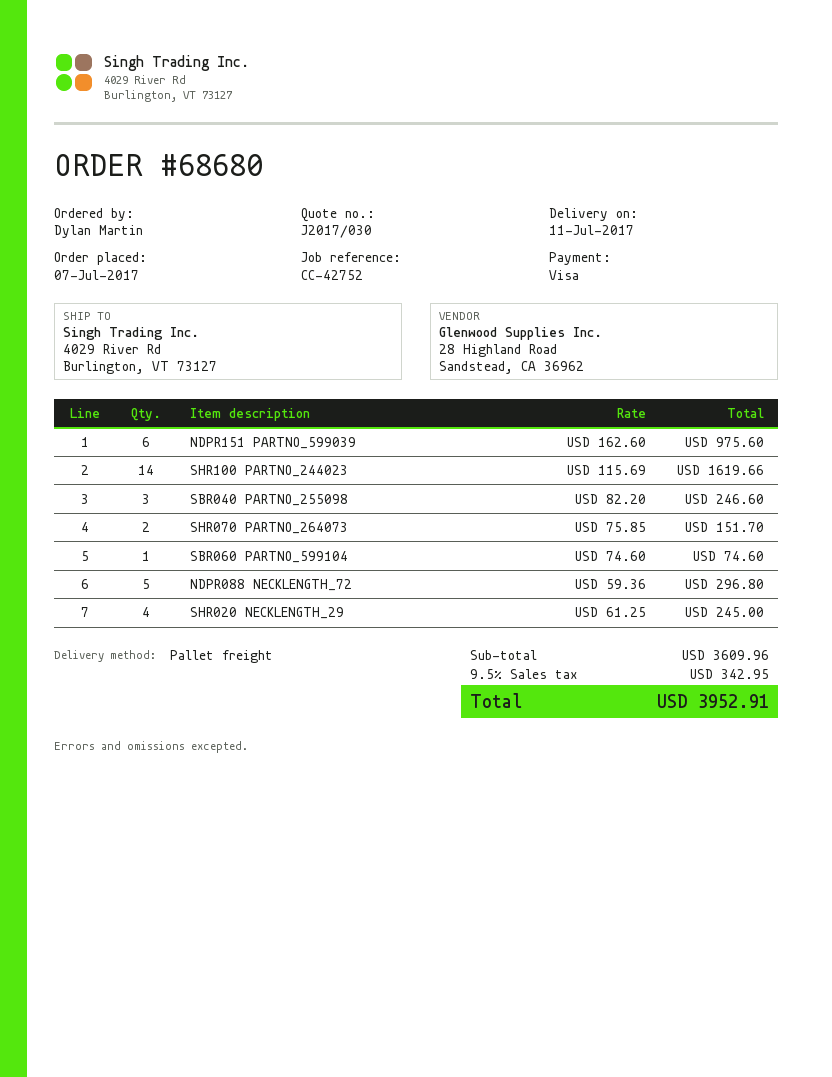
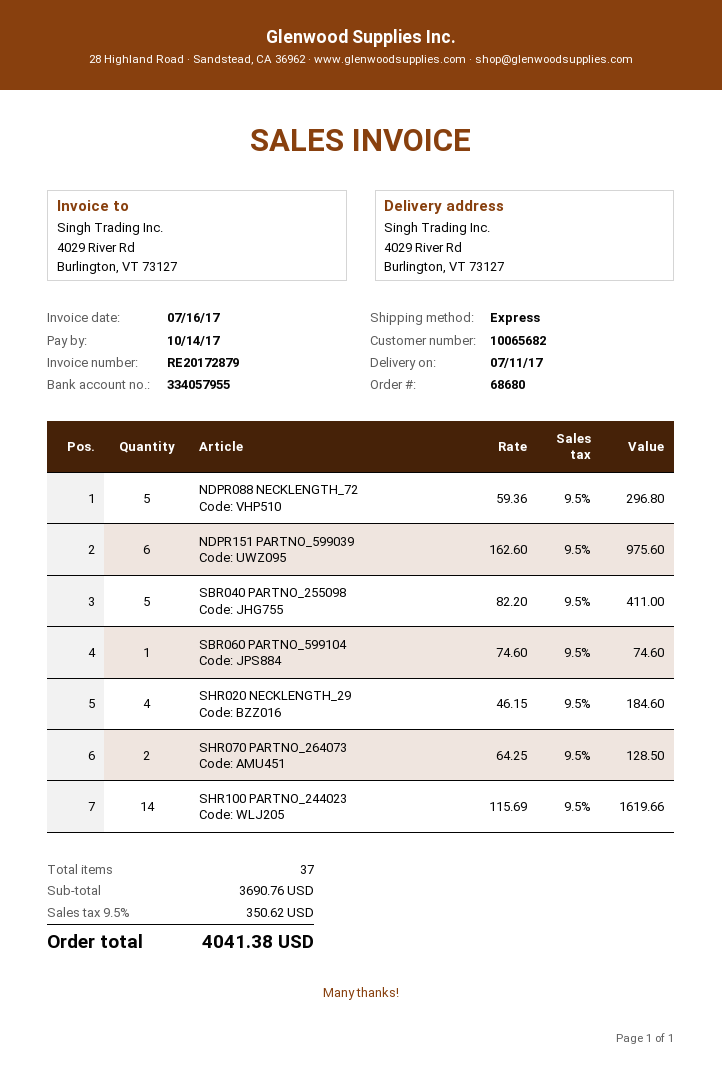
shipping method: pallet freight -> express
SBR040 PARTNO_255098: 3 x 82.20 = 246.60 -> 5 x 82.20 = 411.00
SHR070 PARTNO_264073: 2 x 75.85 = 151.70 -> 2 x 64.25 = 128.50
SHR020 NECKLENGTH_29: 4 x 61.25 = 245.00 -> 4 x 46.15 = 184.60
subtotal: 3609.96 -> 3690.76
tax: 9.5% = 342.95 -> 9.5% = 350.62
total: 3952.91 -> 4041.38

